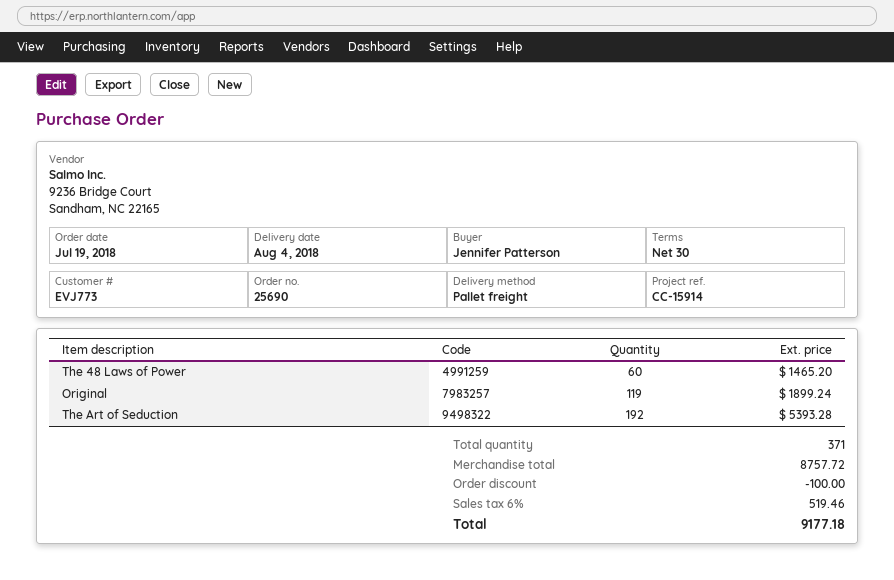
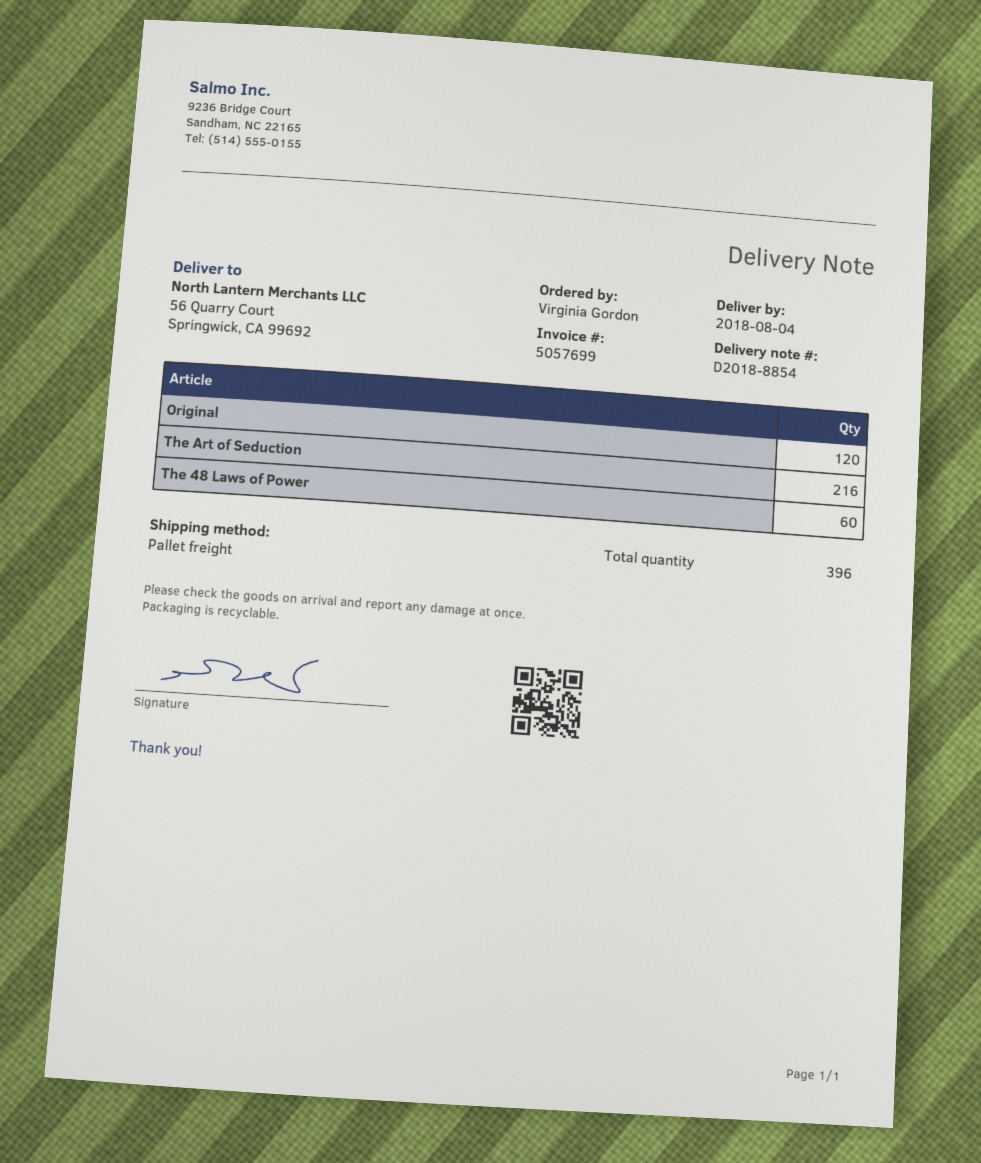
ordered by: Jennifer Patterson -> Virginia Gordon
Original: 119 -> 120
The Art of Seduction: 192 -> 216
total quantity: 371 -> 396

